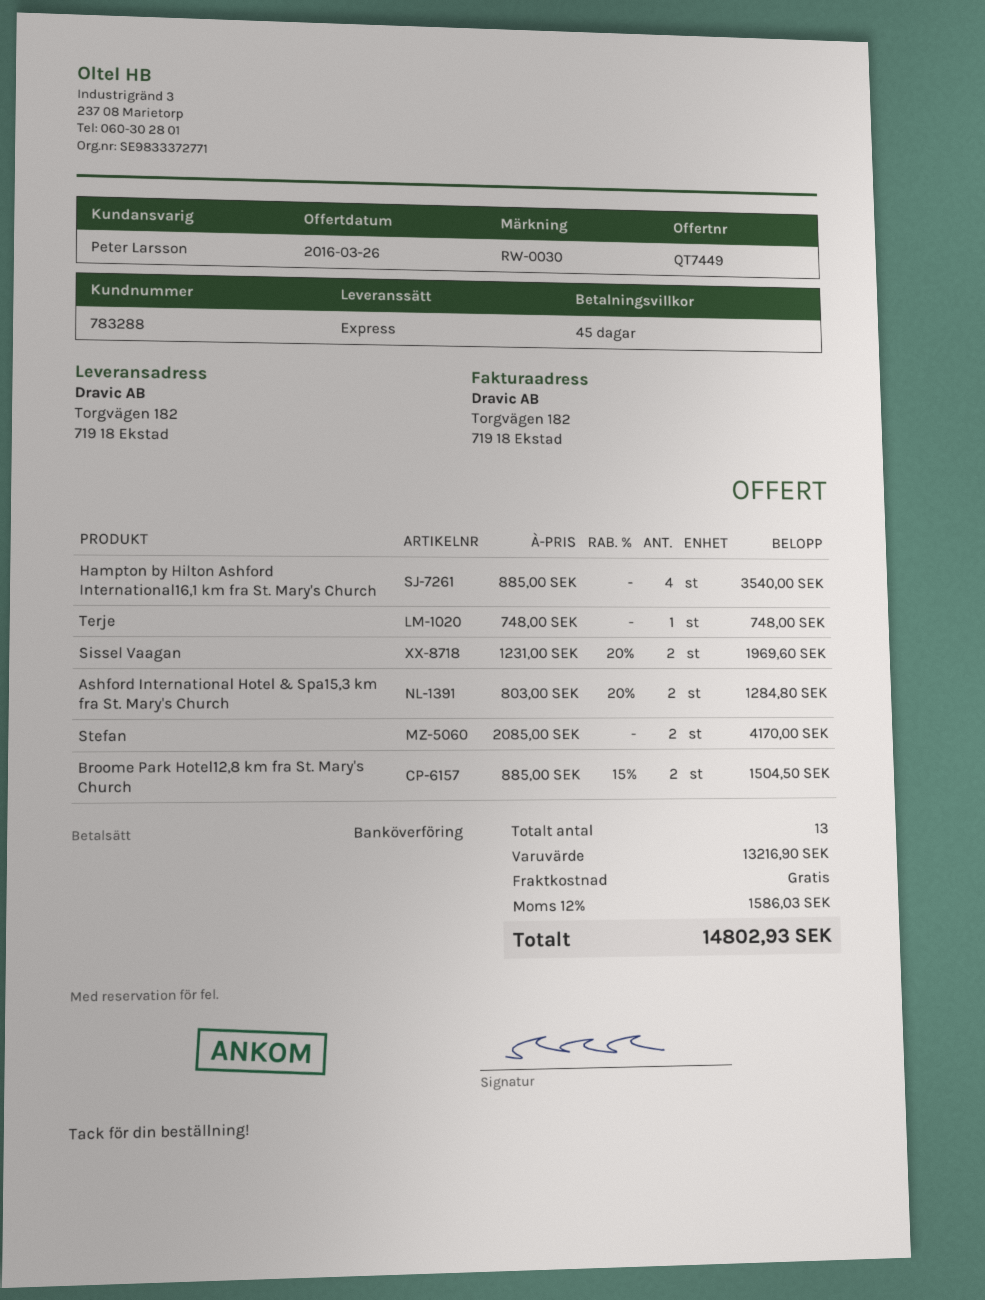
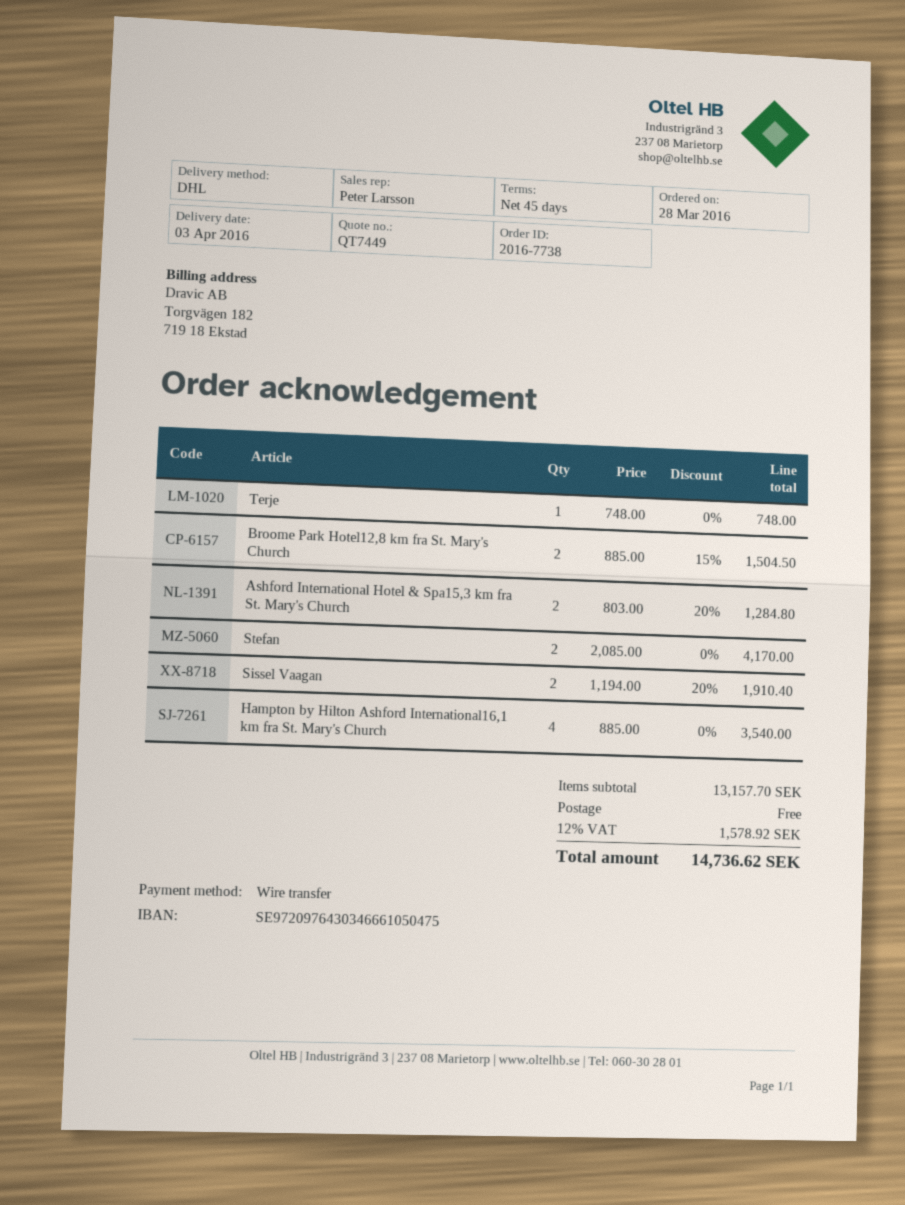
shipping method: express -> DHL
Sissel Vaagan: 2 x 1231.00 - 20% = 1969.60 -> 2 x 1194.00 - 20% = 1910.40
subtotal: 13216.90 -> 13157.70
tax: 12% = 1586.03 -> 12% = 1578.92
total: 14802.93 -> 14736.62

